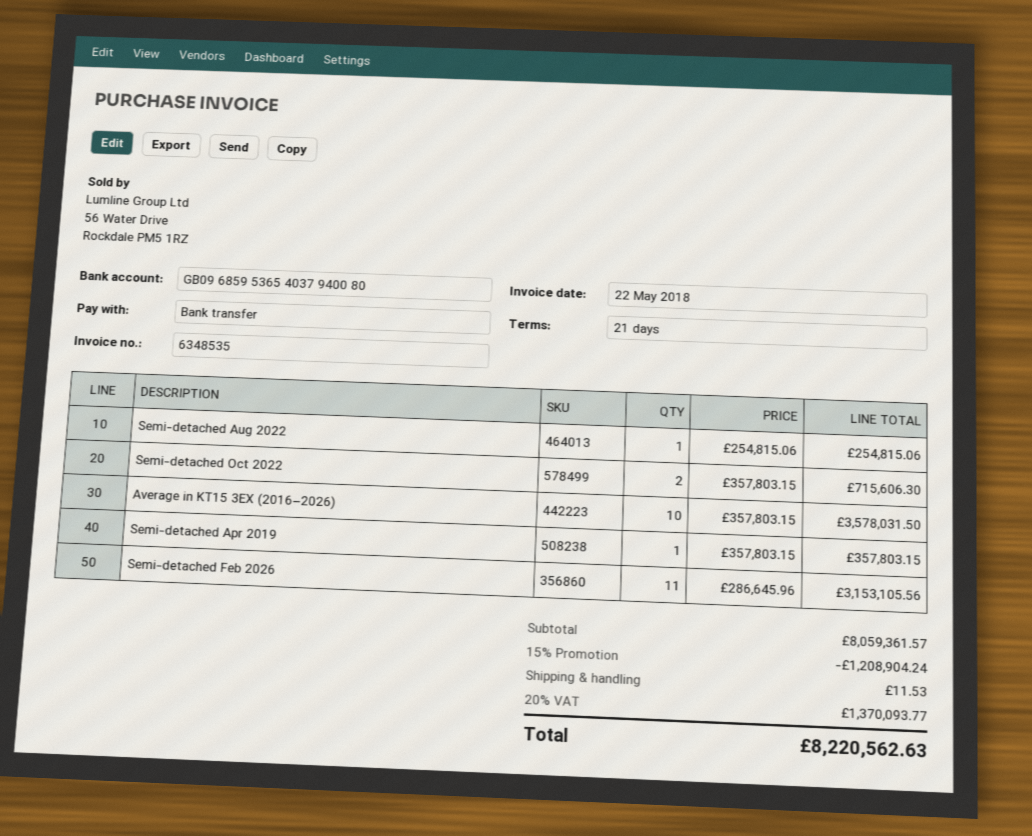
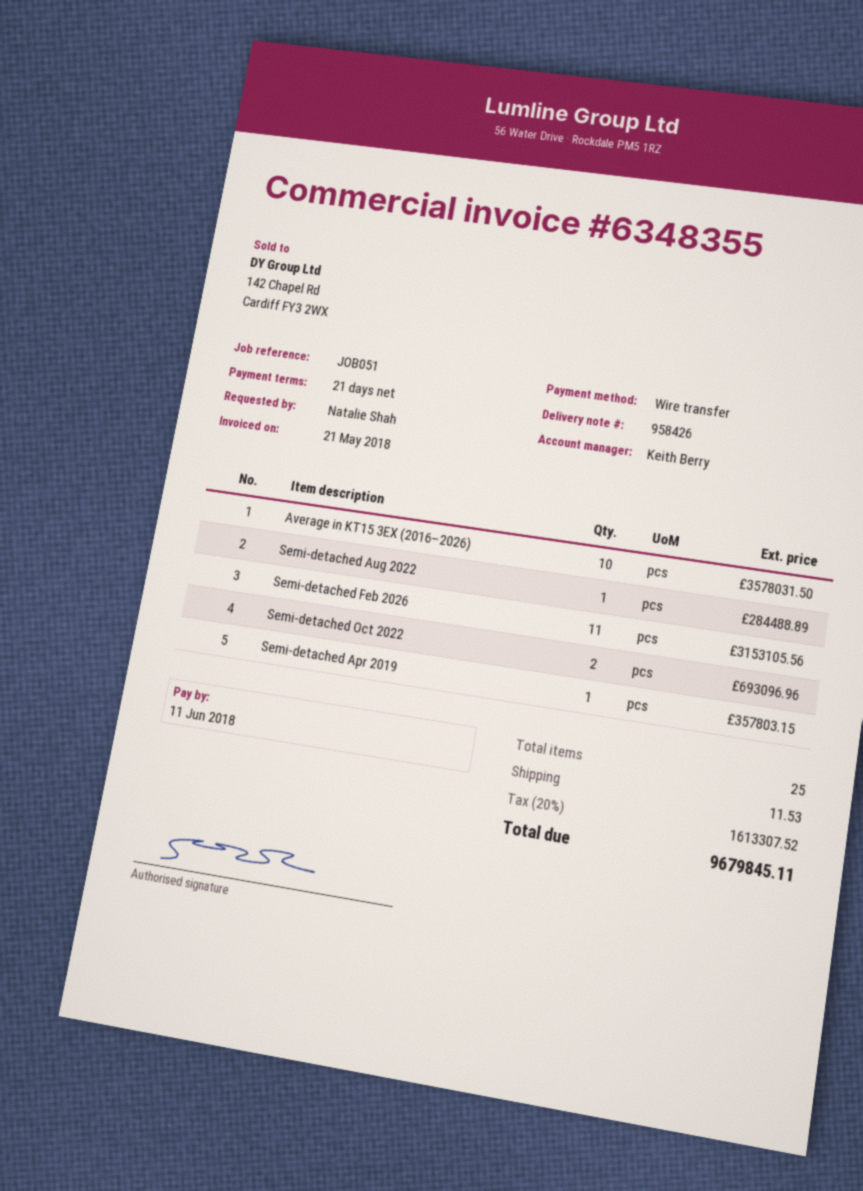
invoice number: 6348535 -> 6348355
invoice date: 2018-05-22 -> 2018-05-21
Semi-detached Aug 2022: 1 for 254815.06 -> 1 for 284488.89
Semi-detached Oct 2022: 2 for 715606.30 -> 2 for 693096.96
discount: 15% = 1208904.24 -> none
tax: 20% = 1370093.77 -> 20% = 1613307.52
total: 8220562.63 -> 9679845.11

